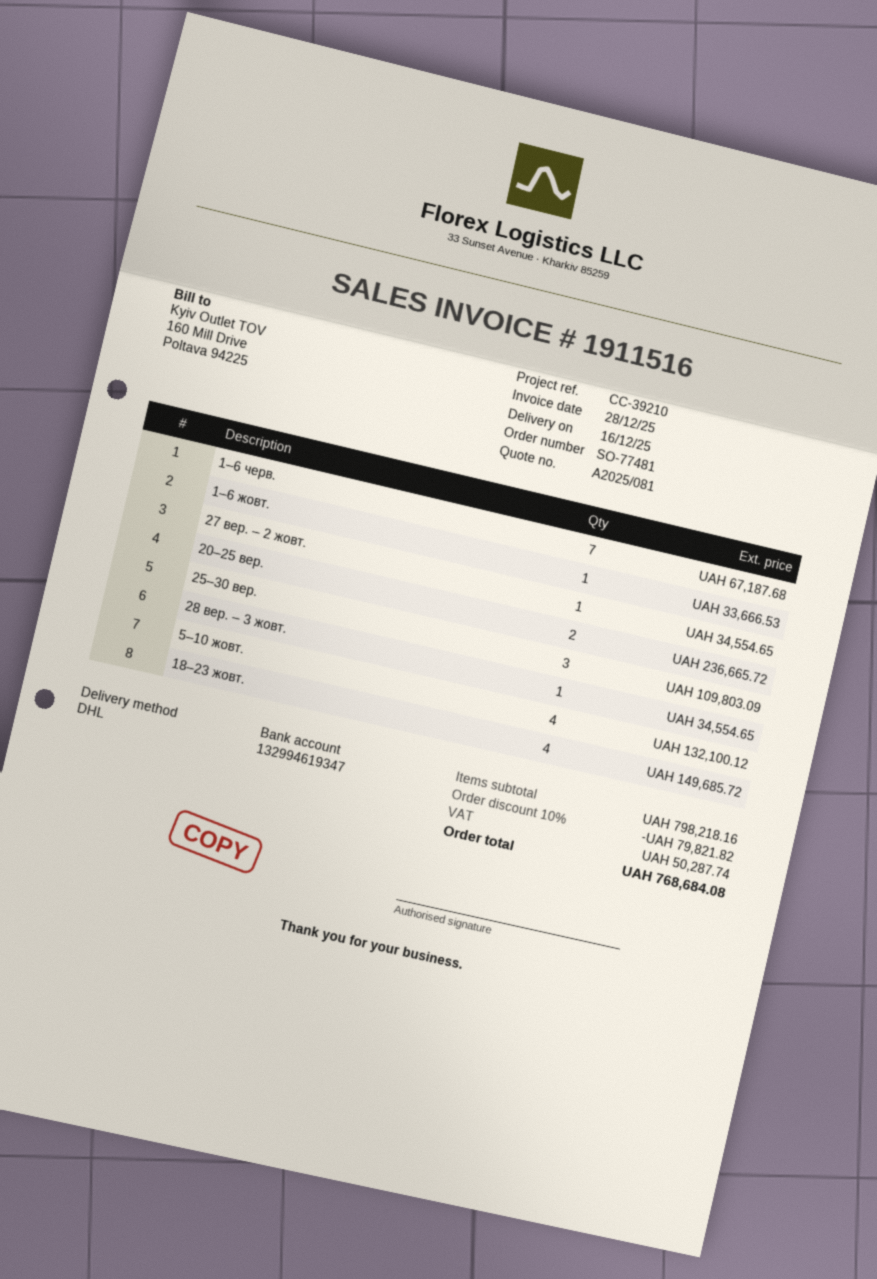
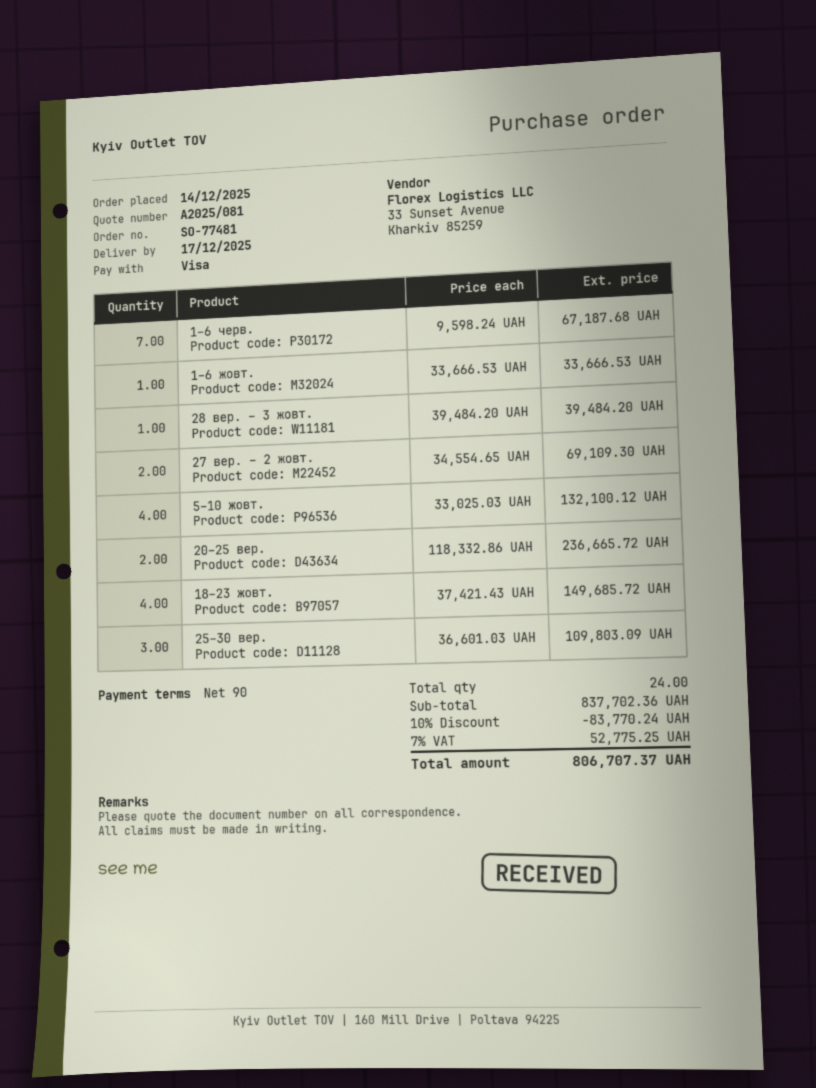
delivery date: 2025-12-16 -> 2025-12-17
27 вер. – 2 жовт.: 1 for 34554.65 -> 2 for 69109.30
28 вер. – 3 жовт.: 1 for 34554.65 -> 1 for 39484.20
subtotal: 798218.16 -> 837702.36
discount: 10% = 79821.82 -> 10% = 83770.24
tax: 50287.74 -> 52775.25
total: 768684.08 -> 806707.37

